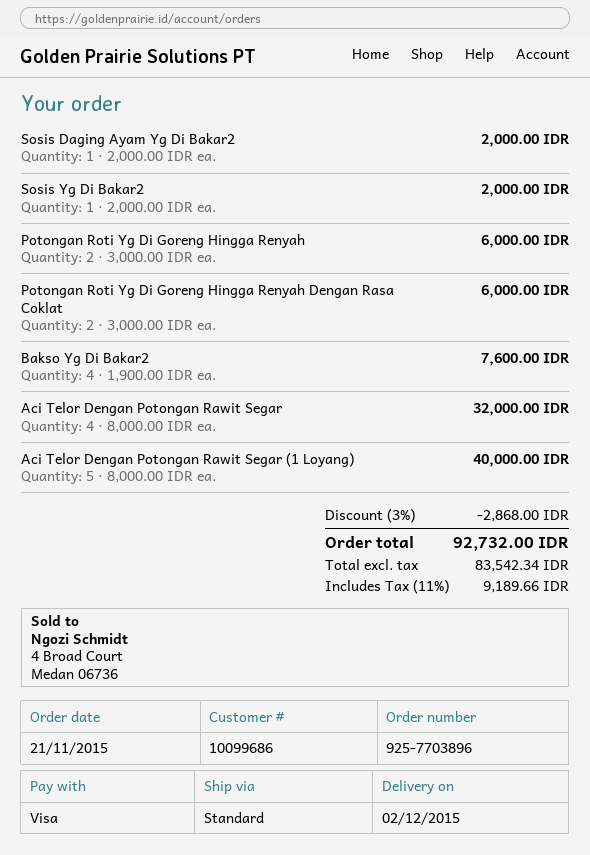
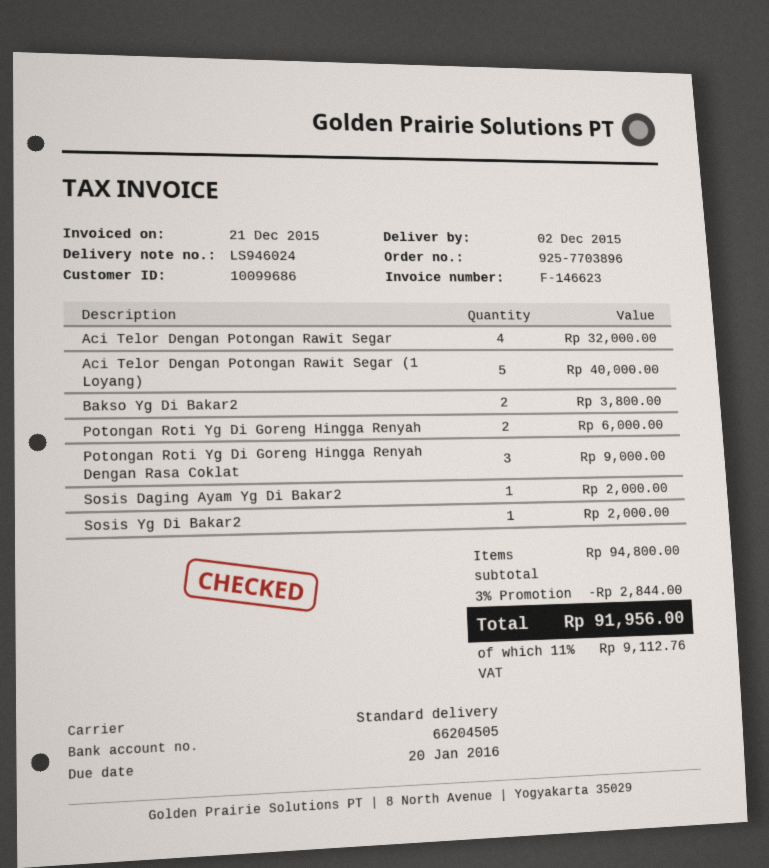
Potongan Roti Yg Di Goreng Hingga Renyah Dengan Rasa Coklat: 2 for 6000.00 -> 3 for 9000.00
Bakso Yg Di Bakar2: 4 for 7600.00 -> 2 for 3800.00
discount: 3% = 2868.00 -> 3% = 2844.00
tax: 11% = 9189.66 -> 11% = 9112.76
total: 92732.00 -> 91956.00

